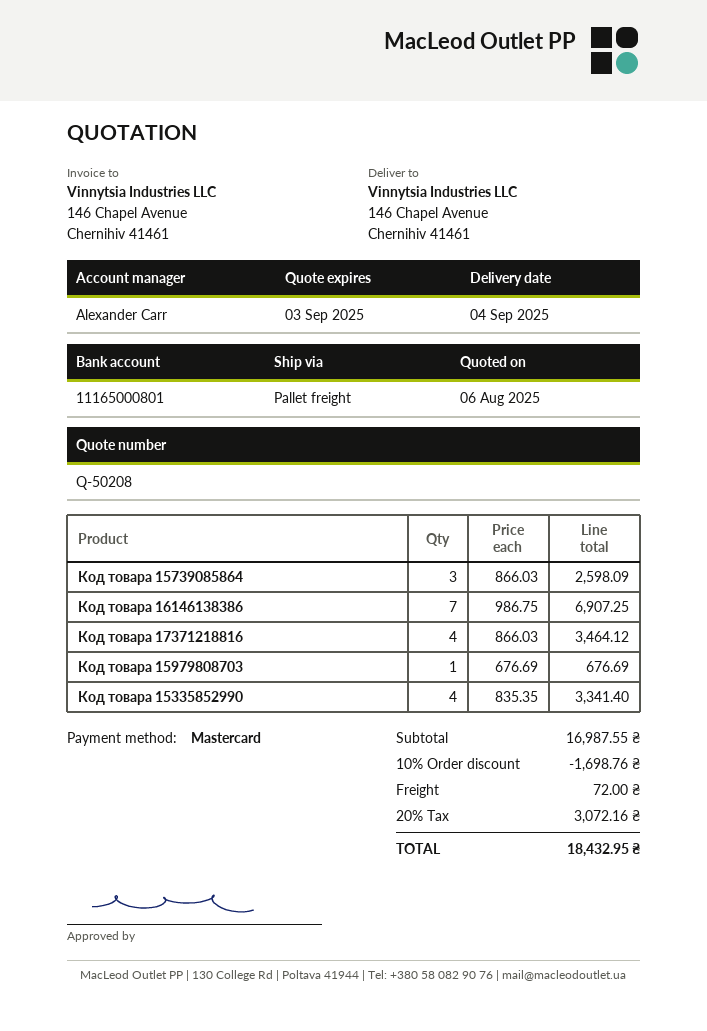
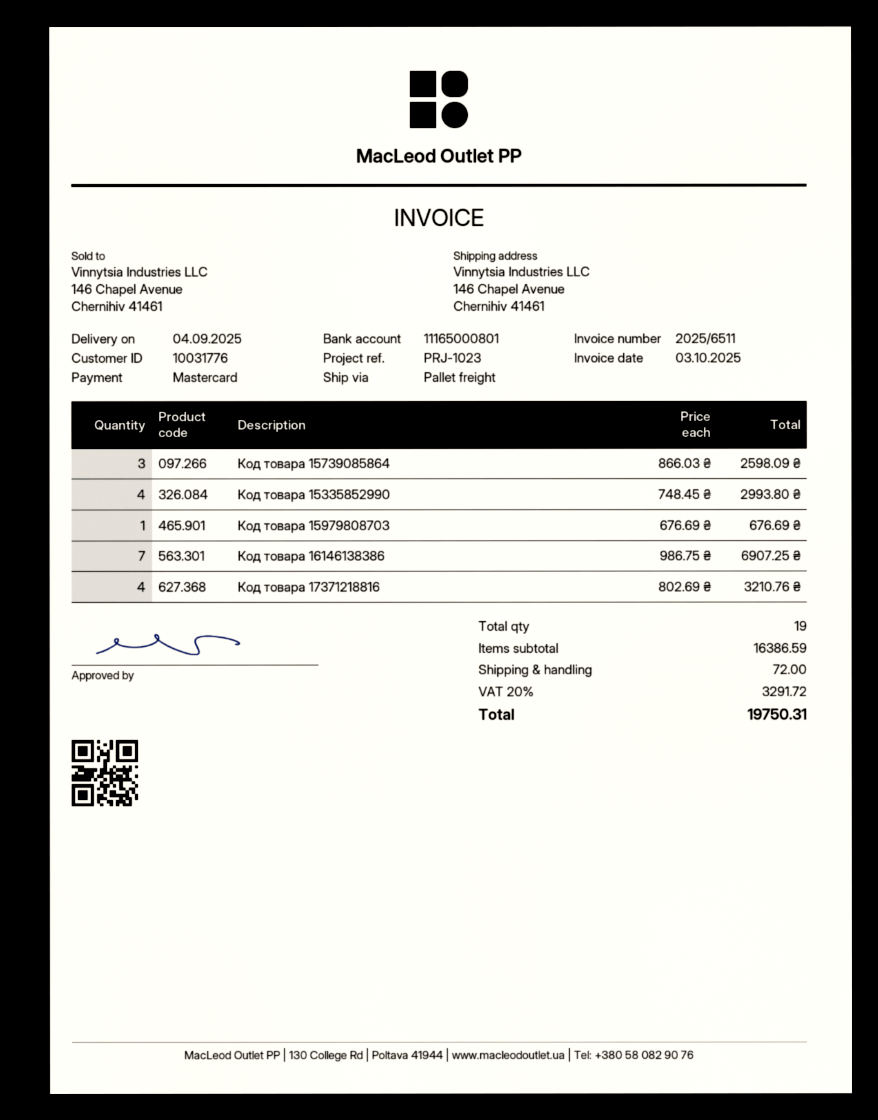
Код товара 17371218816: 4 x 866.03 = 3464.12 -> 4 x 802.69 = 3210.76
Код товара 15335852990: 4 x 835.35 = 3341.40 -> 4 x 748.45 = 2993.80
subtotal: 16987.55 -> 16386.59
discount: 10% = 1698.76 -> none
tax: 20% = 3072.16 -> 20% = 3291.72
total: 18432.95 -> 19750.31

